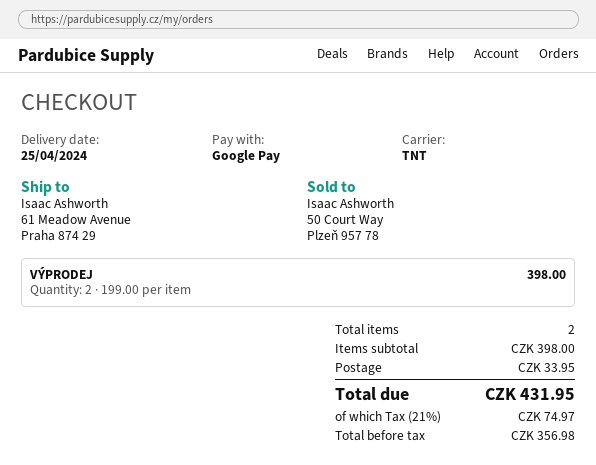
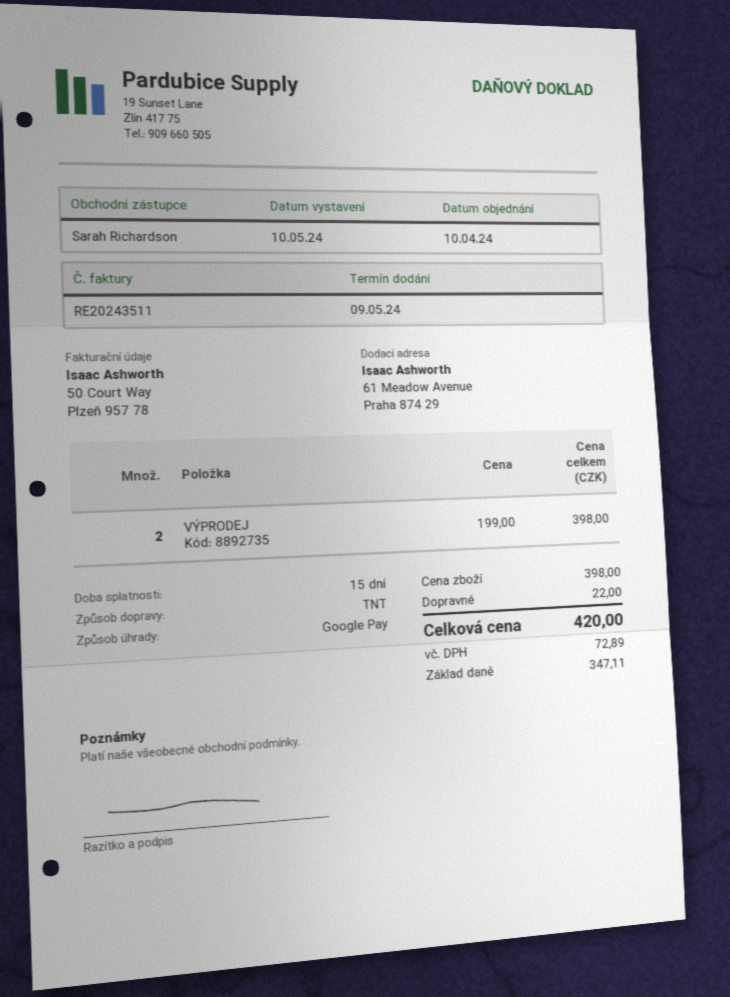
delivery date: 2024-04-25 -> 2024-05-09
shipping: 33.95 -> 22.00
net: 356.98 -> 347.11
tax: 74.97 -> 72.89
total: 431.95 -> 420.00

